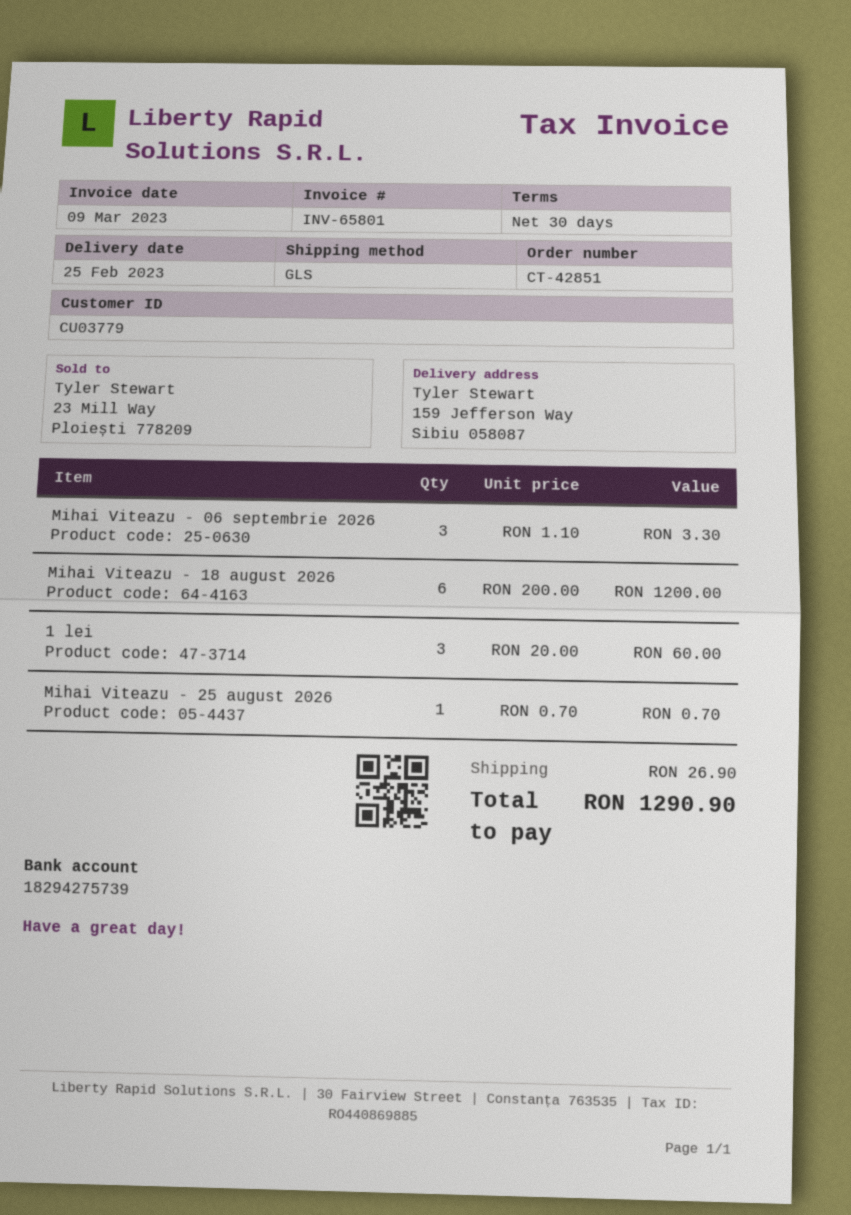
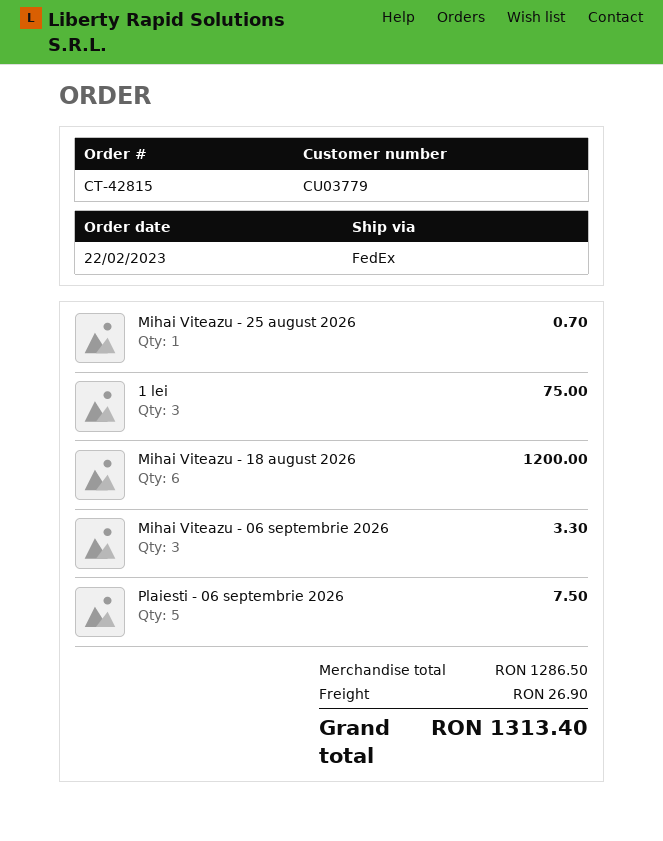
order number: CT-42851 -> CT-42815
shipping method: GLS -> FedEx
1 lei: 3 for 60.00 -> 3 for 75.00
Plaiesti - 06 septembrie 2026: none -> 5 for 7.50
total: 1290.90 -> 1313.40

